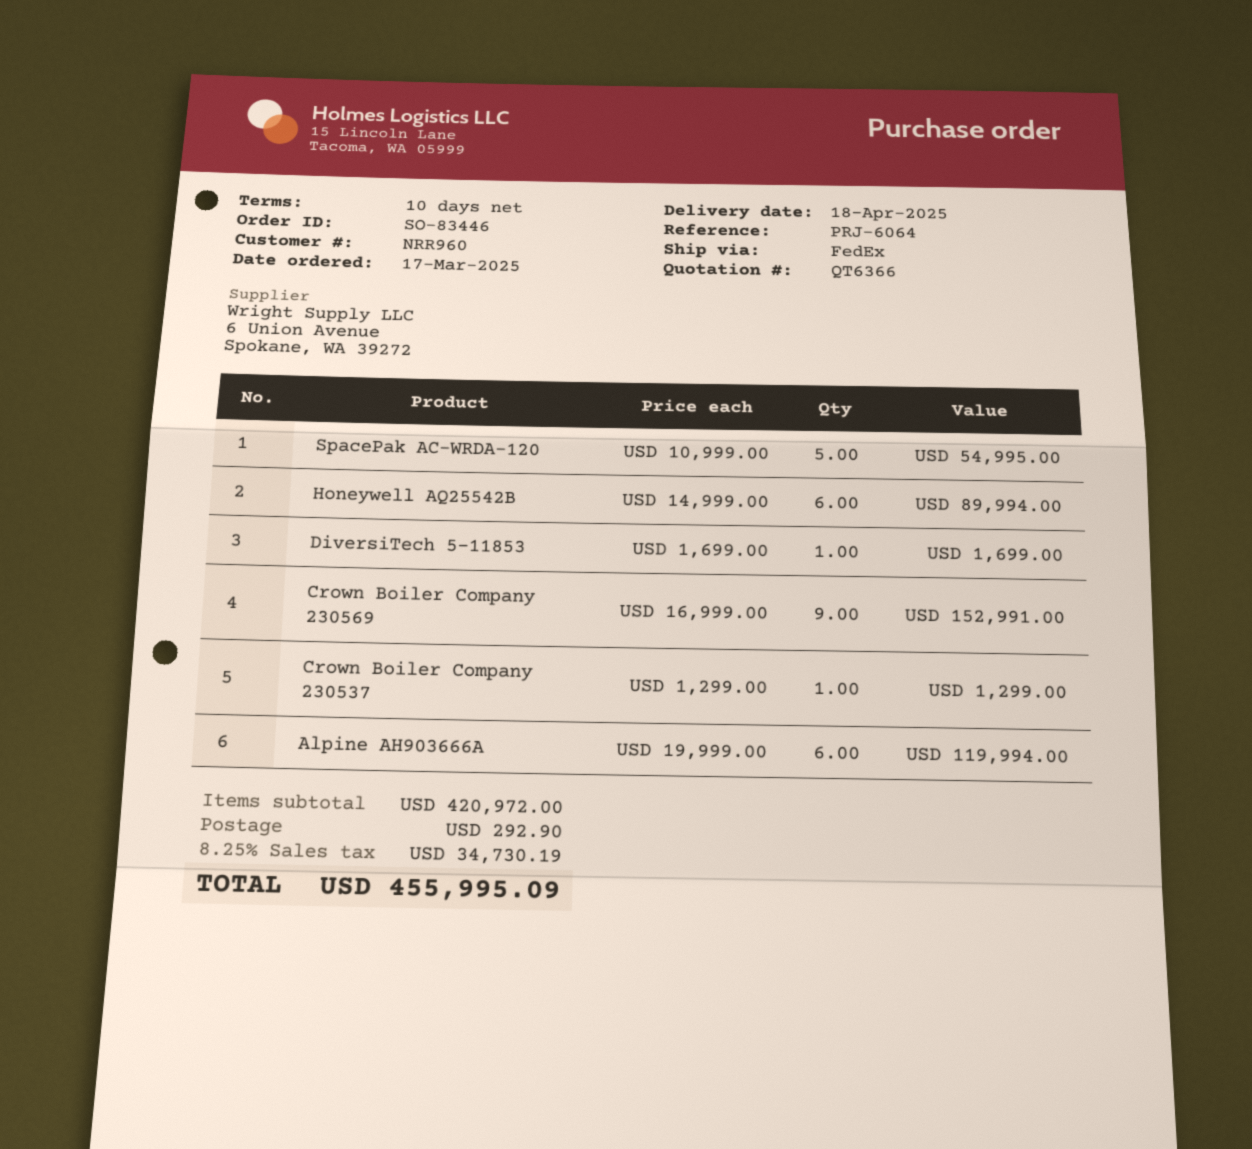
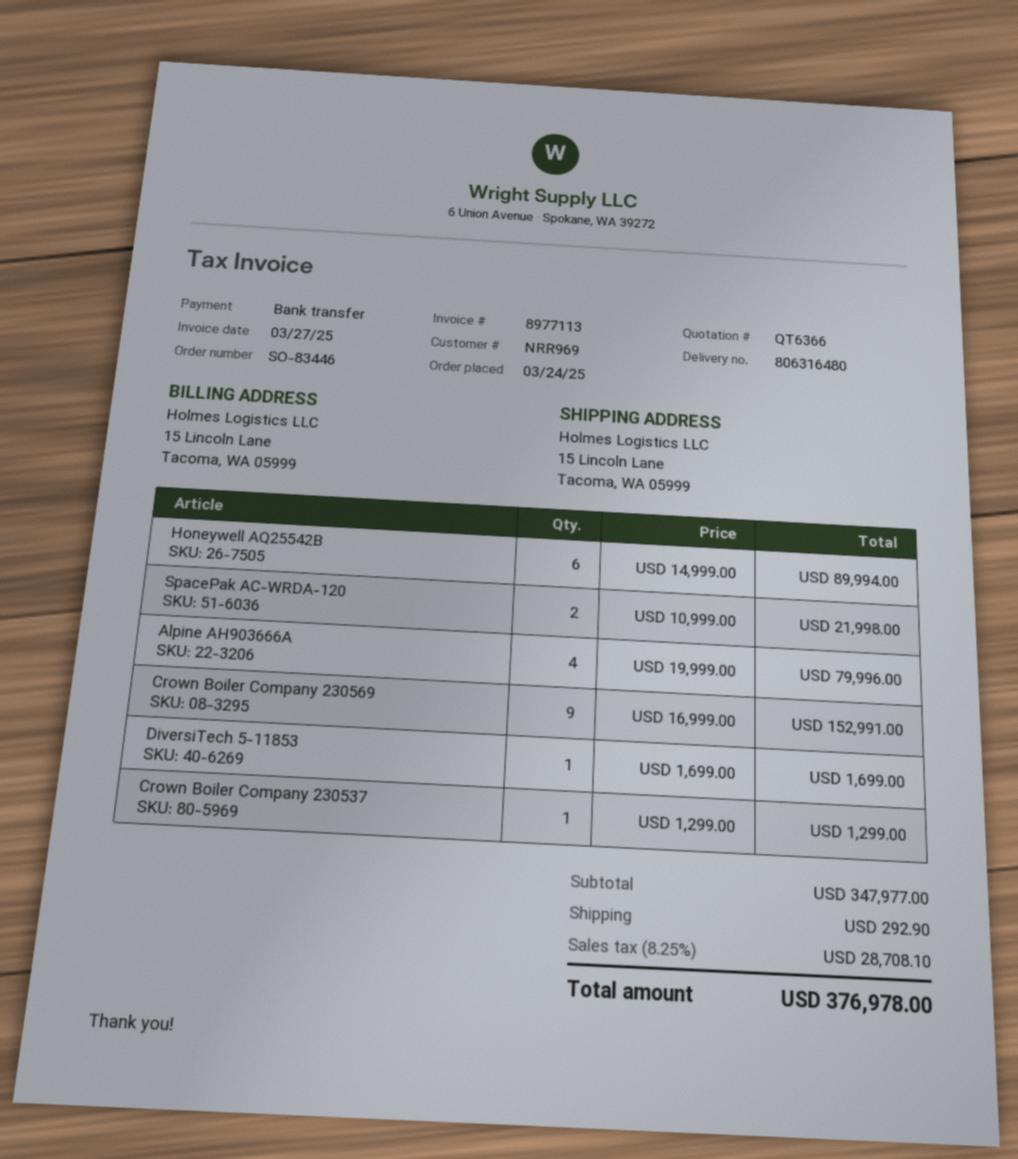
order date: 2025-03-17 -> 2025-03-24
customer number: NRR960 -> NRR969
SpacePak AC-WRDA-120: 5 x 10999.00 = 54995.00 -> 2 x 10999.00 = 21998.00
Alpine AH903666A: 6 x 19999.00 = 119994.00 -> 4 x 19999.00 = 79996.00
subtotal: 420972.00 -> 347977.00
tax: 8.25% = 34730.19 -> 8.25% = 28708.10
total: 455995.09 -> 376978.00

